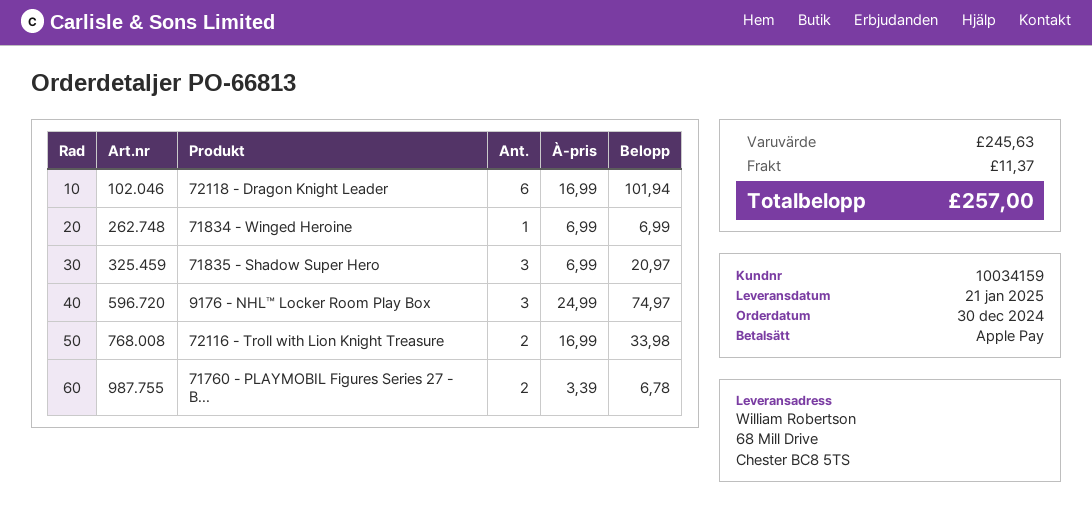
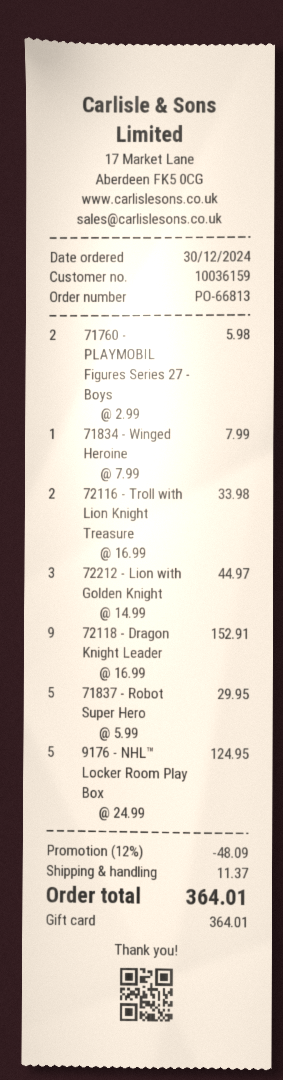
customer number: 10034159 -> 10036159
payment method: Apple Pay -> gift card
72118 - Dragon Knight Leader: 6 x 16.99 = 101.94 -> 9 x 16.99 = 152.91
71834 - Winged Heroine: 1 x 6.99 = 6.99 -> 1 x 7.99 = 7.99
71835 - Shadow Super Hero: 3 x 6.99 = 20.97 -> none
9176 - NHL™ Locker Room Play Box: 3 x 24.99 = 74.97 -> 5 x 24.99 = 124.95
71760 - PLAYMOBIL Figures Series 27 - B...: 2 x 3.39 = 6.78 -> 2 x 2.99 = 5.98
72212 - Lion with Golden Knight: none -> 3 x 14.99 = 44.97
71837 - Robot Super Hero: none -> 5 x 5.99 = 29.95
discount: none -> 12% = 48.09
total: 257.00 -> 364.01

